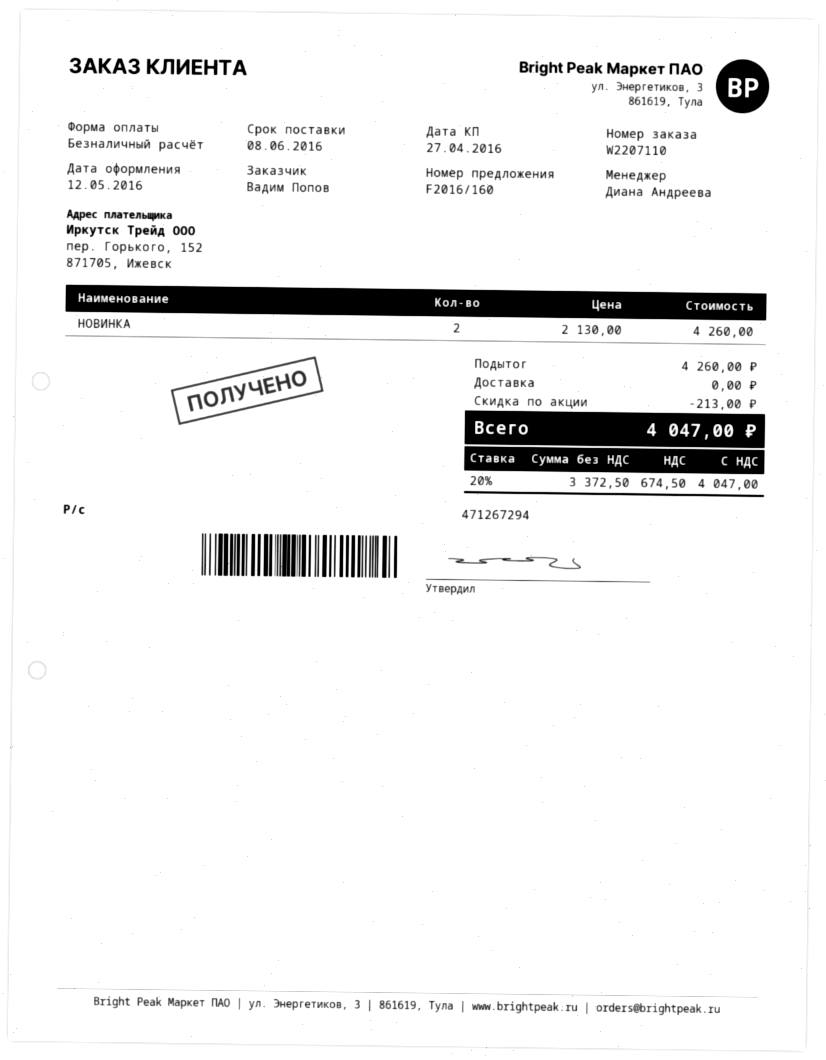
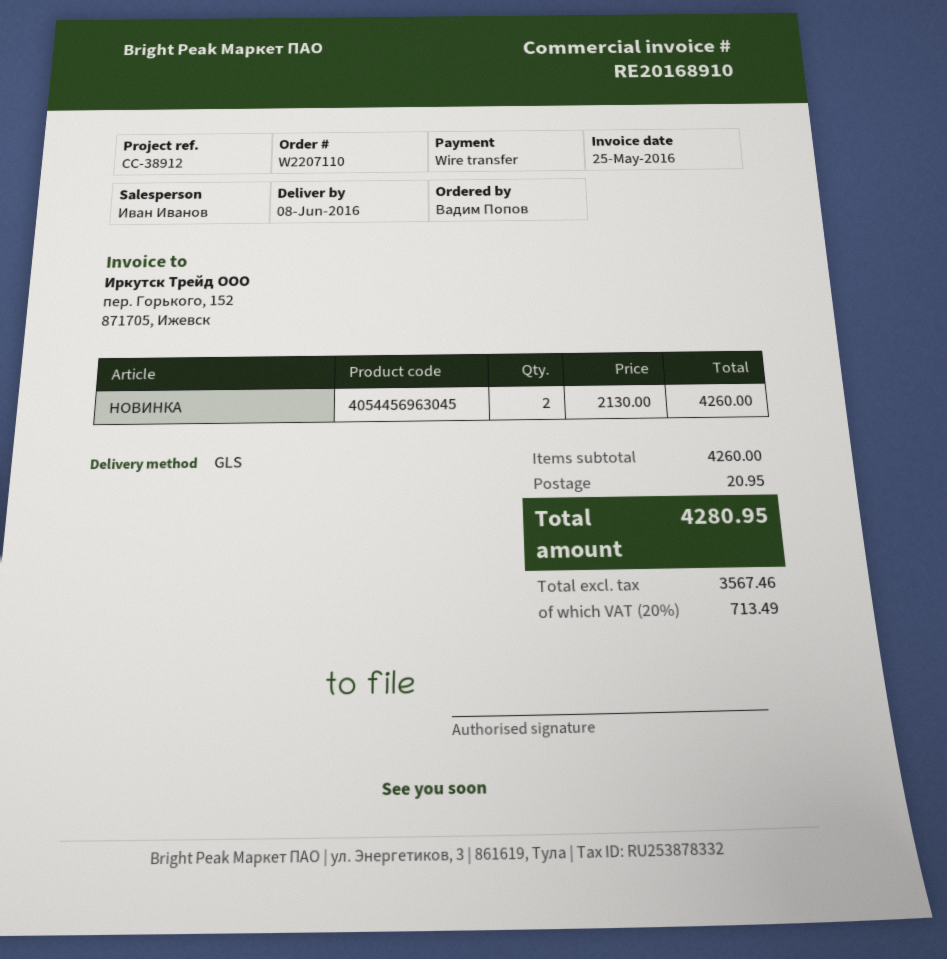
sales rep: Диана Андреева -> Иван Иванов
discount: 213.00 -> none
shipping: 0.00 -> 20.95
net: 3372.50 -> 3567.46
tax: 20% = 674.50 -> 20% = 713.49
total: 4047.00 -> 4280.95

